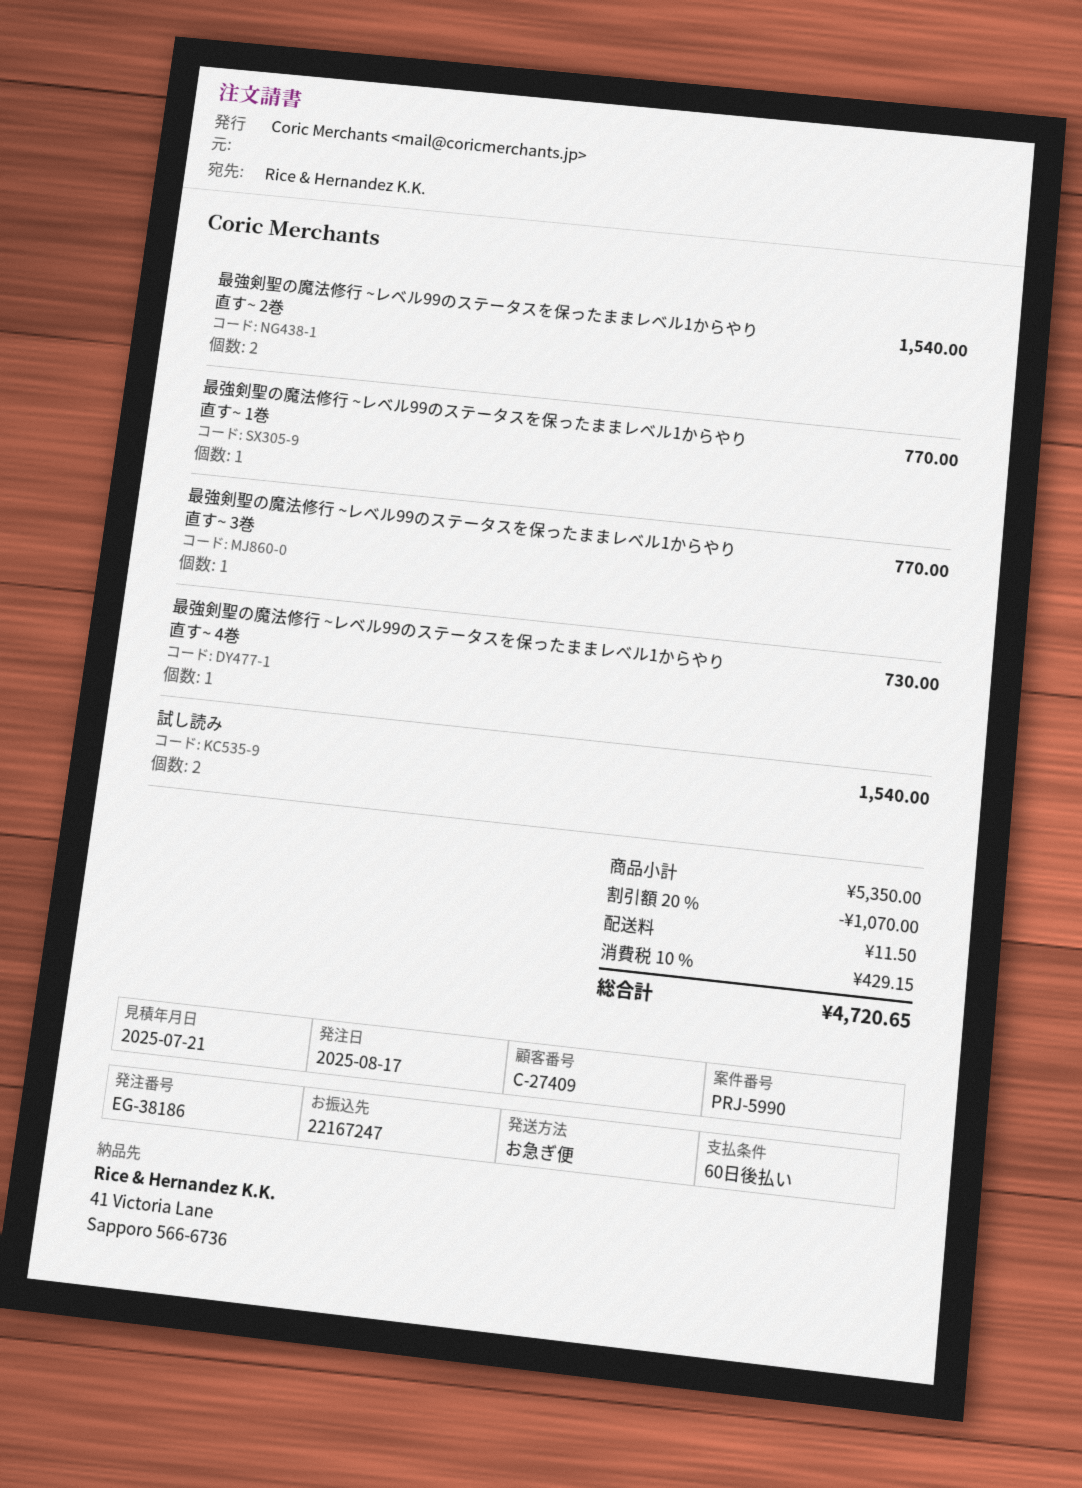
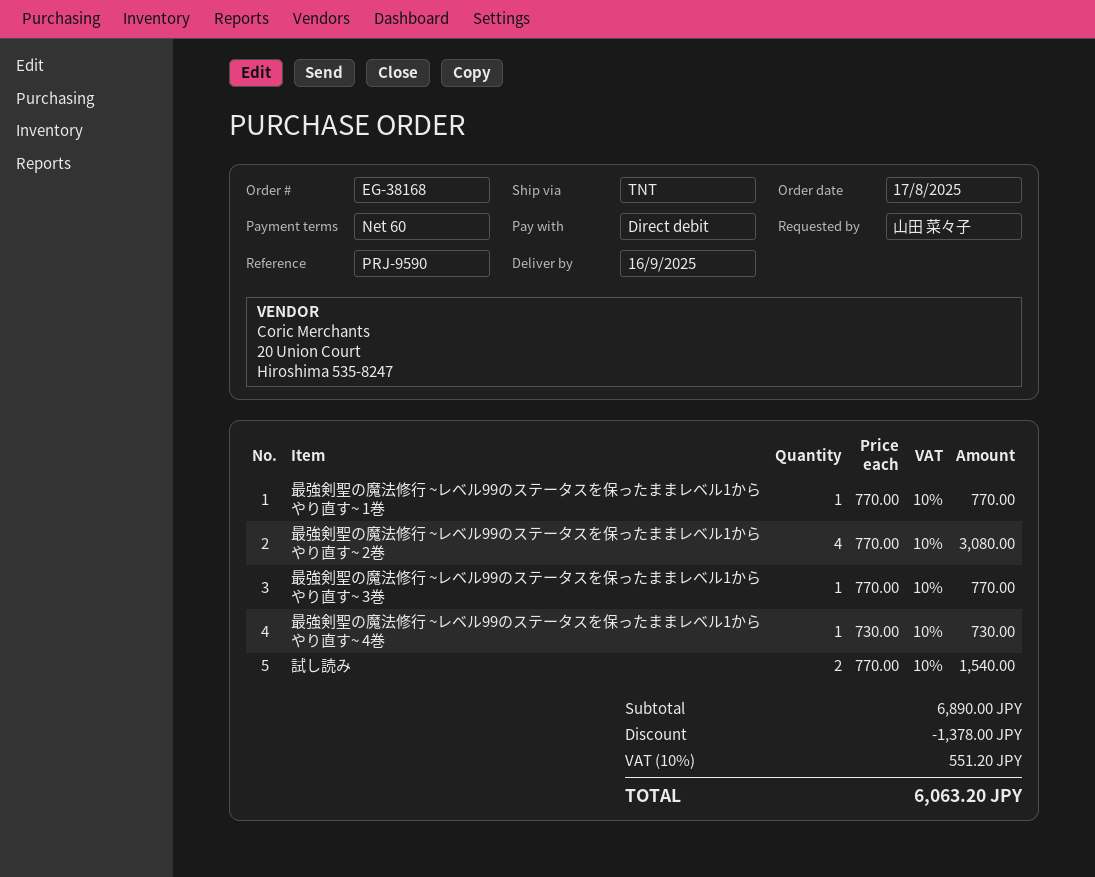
order number: EG-38186 -> EG-38168
reference: PRJ-5990 -> PRJ-9590
shipping method: express -> TNT
最強剣聖の魔法修行 ~レベル99のステータスを保ったままレベル1からやり直す~ 2巻: 2 for 1540.00 -> 4 for 3080.00
subtotal: 5350.00 -> 6890.00
discount: 1070.00 -> 1378.00
shipping: 11.50 -> none
tax: 10% = 429.15 -> 10% = 551.20
total: 4720.65 -> 6063.20

